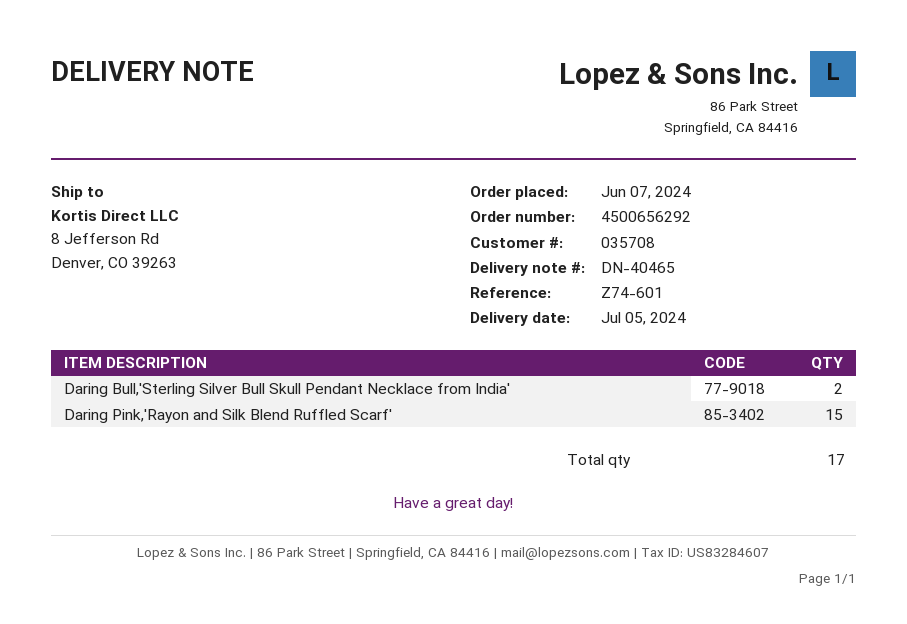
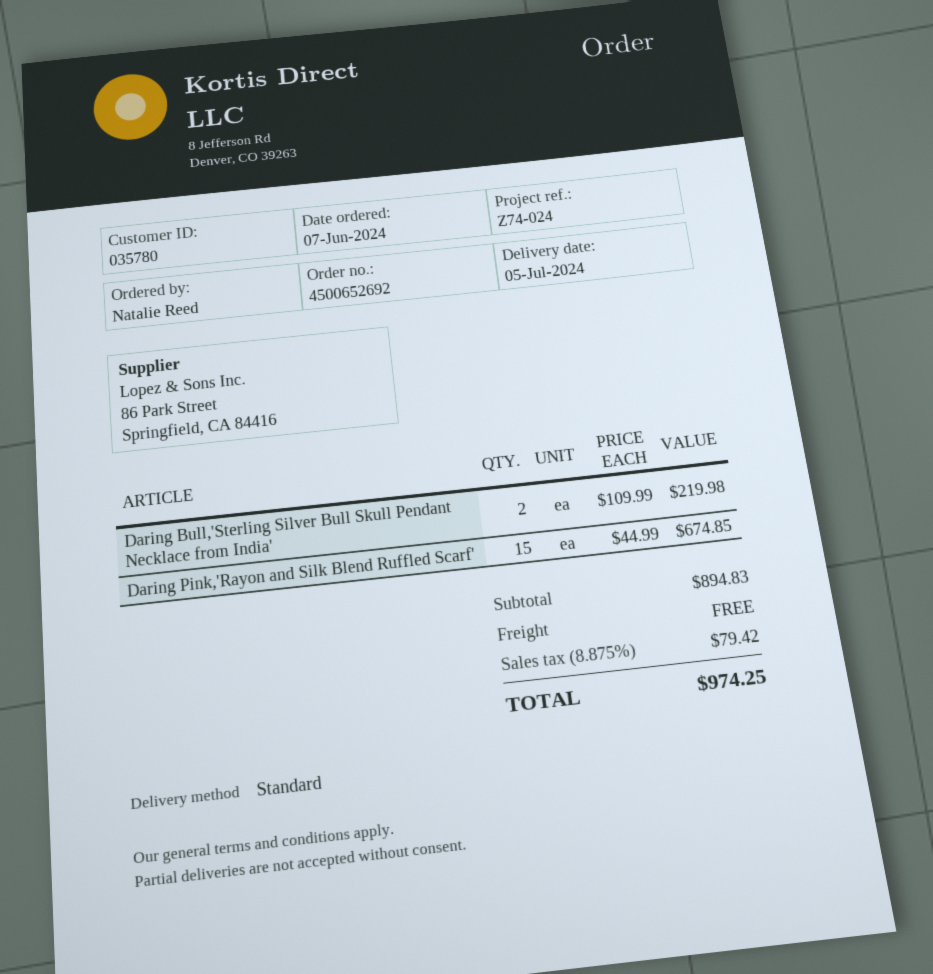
order number: 4500656292 -> 4500652692
customer number: 035708 -> 035780
reference: Z74-601 -> Z74-024

